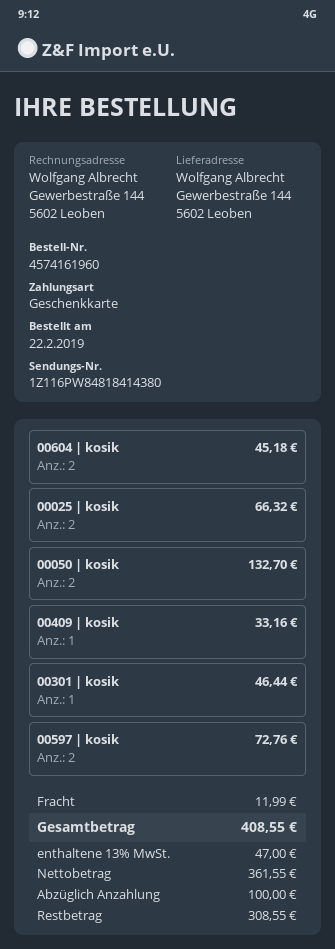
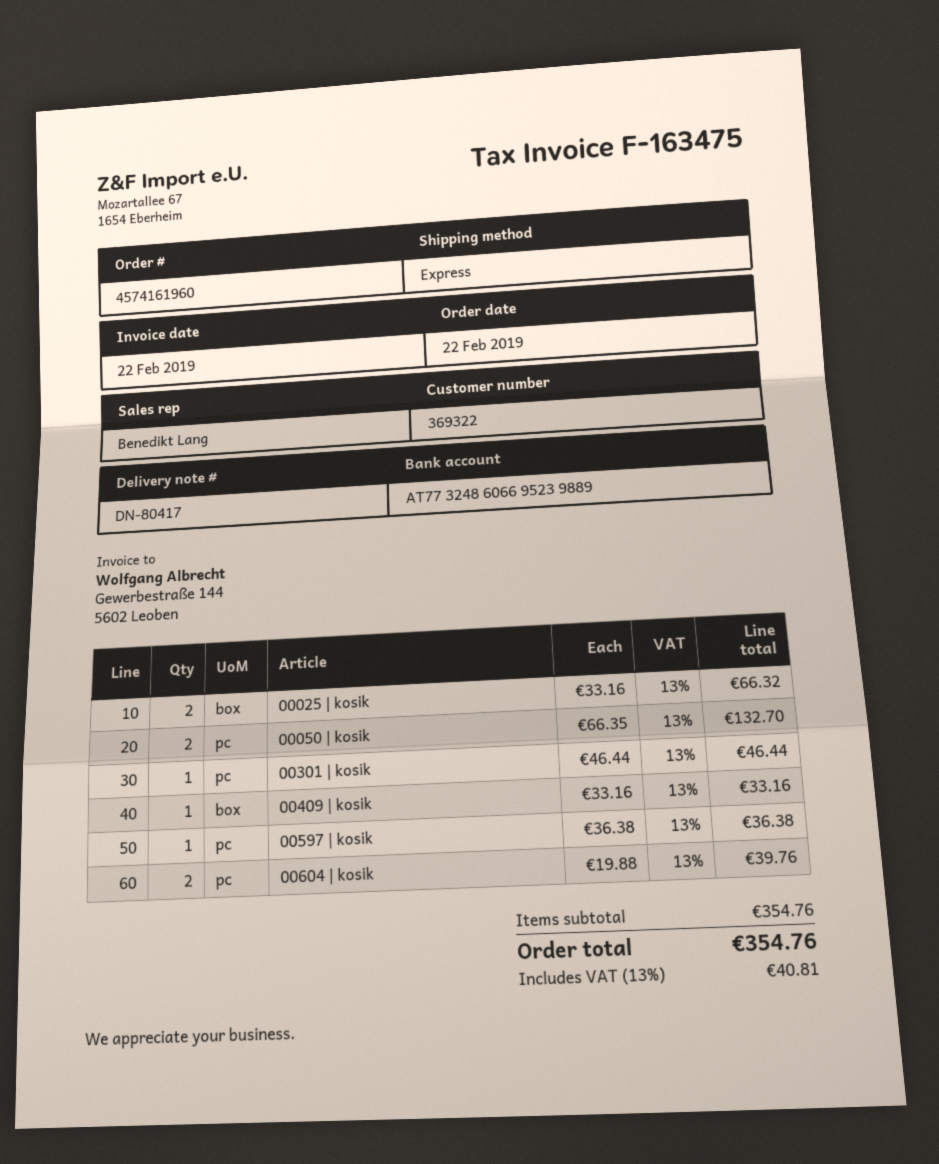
00604 | kosik: 2 for 45.18 -> 2 for 39.76
00597 | kosik: 2 for 72.76 -> 1 for 36.38
shipping: 11.99 -> none
tax: 13% = 47.00 -> 13% = 40.81
total: 408.55 -> 354.76

